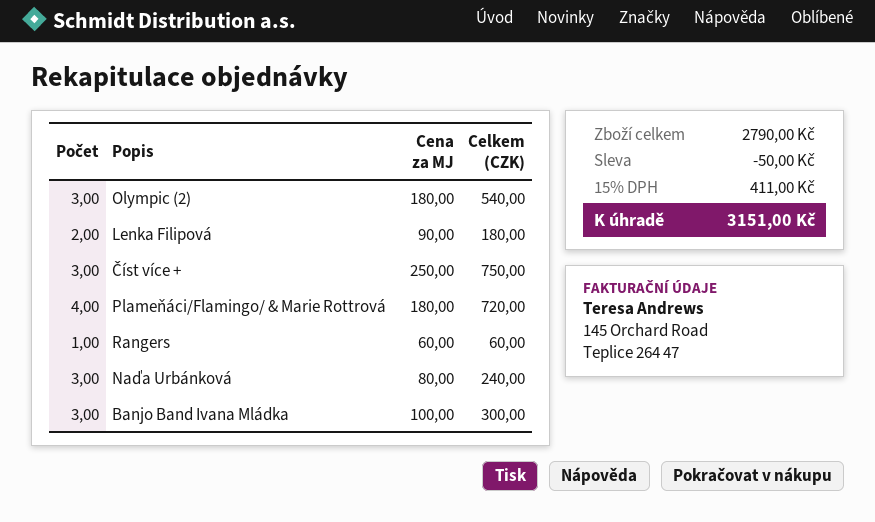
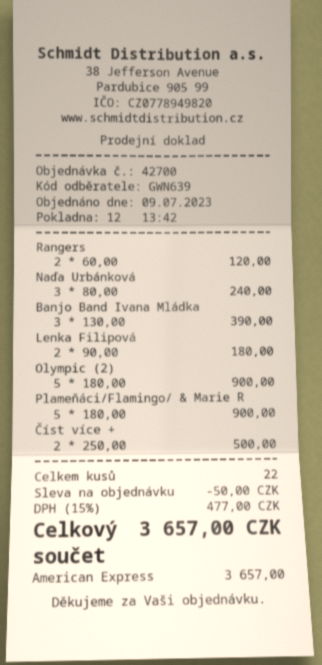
Olympic (2): 3 x 180.00 = 540.00 -> 5 x 180.00 = 900.00
Číst více +: 3 x 250.00 = 750.00 -> 2 x 250.00 = 500.00
Plameňáci/Flamingo/ & Marie Rottrová: 4 x 180.00 = 720.00 -> 5 x 180.00 = 900.00
Rangers: 1 x 60.00 = 60.00 -> 2 x 60.00 = 120.00
Banjo Band Ivana Mládka: 3 x 100.00 = 300.00 -> 3 x 130.00 = 390.00
tax: 15% = 411.00 -> 15% = 477.00
total: 3151.00 -> 3657.00

